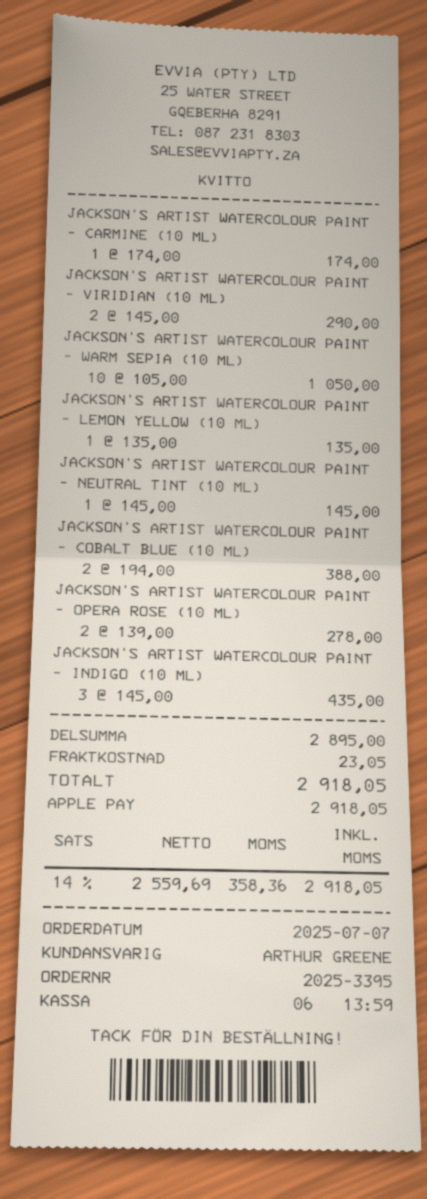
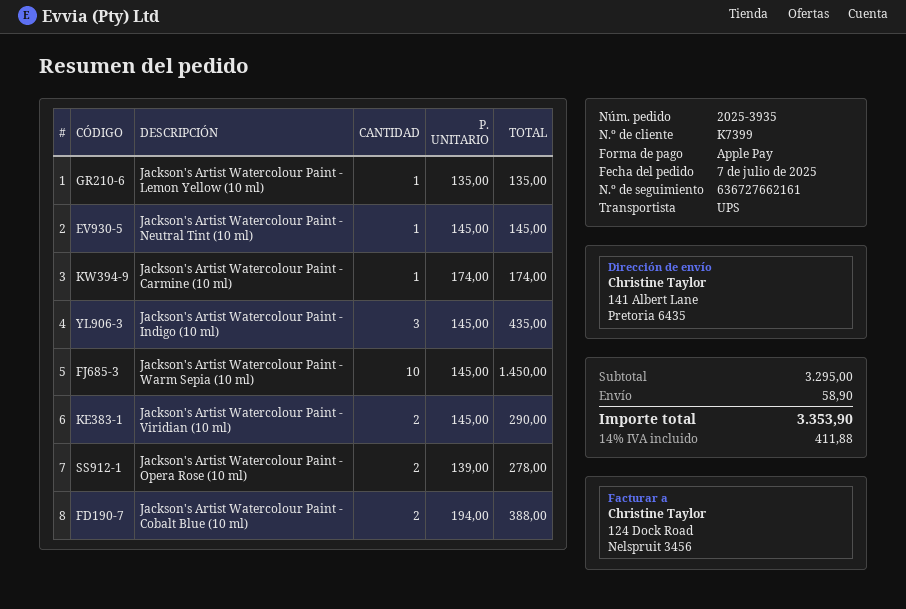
order number: 2025-3395 -> 2025-3935
JACKSON'S ARTIST WATERCOLOUR PAINT - WARM SEPIA (10 ML): 10 x 105.00 = 1050.00 -> 10 x 145.00 = 1450.00
subtotal: 2895.00 -> 3295.00
shipping: 23.05 -> 58.90
tax: 14% = 358.36 -> 14% = 411.88
total: 2918.05 -> 3353.90

